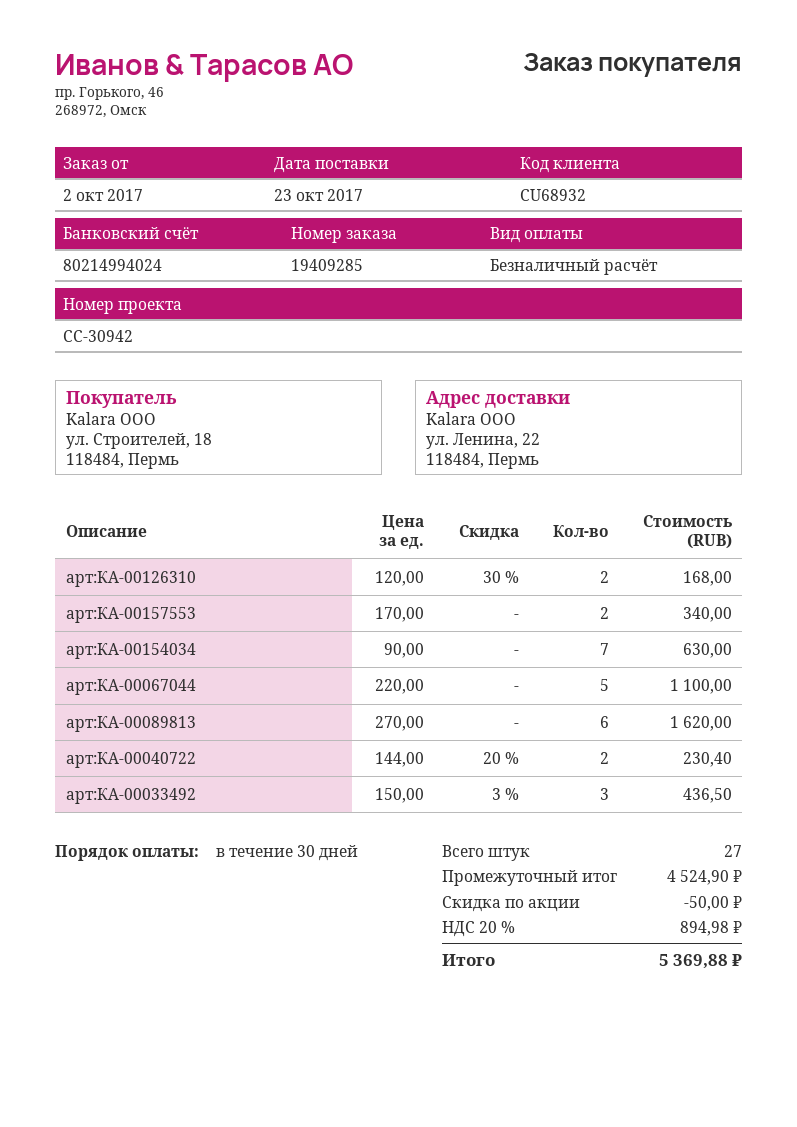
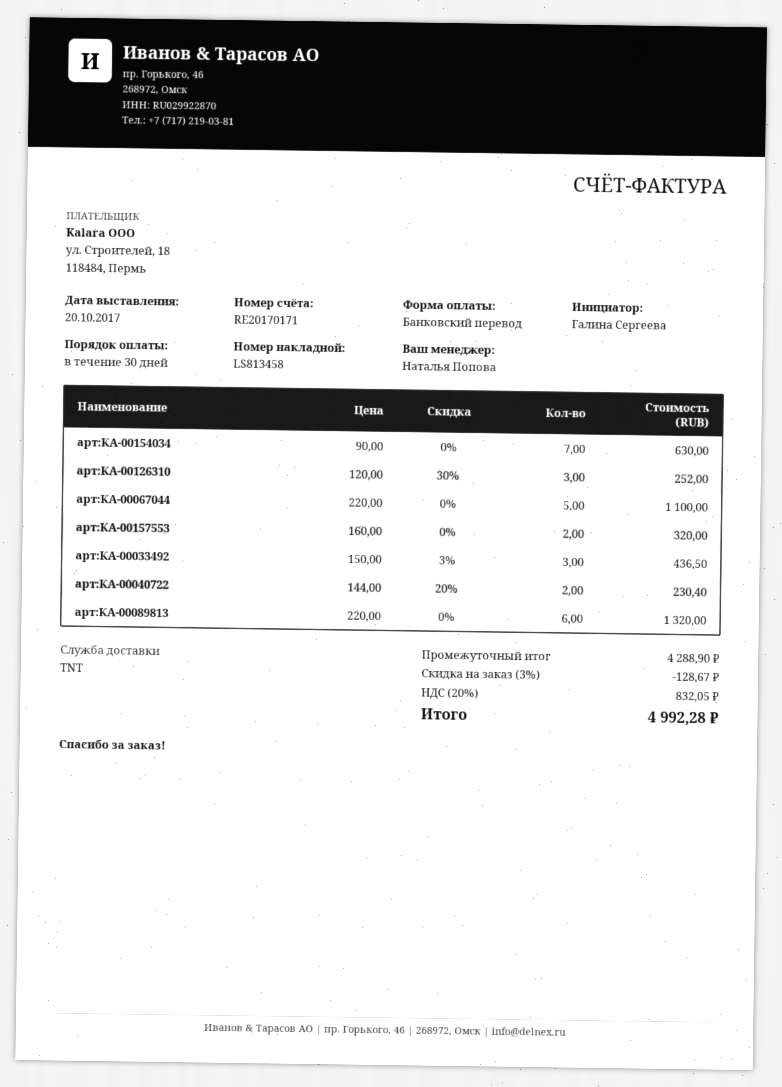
арт:КА-00126310: 2 x 120.00 - 30% = 168.00 -> 3 x 120.00 - 30% = 252.00
арт:КА-00157553: 2 x 170.00 = 340.00 -> 2 x 160.00 = 320.00
арт:КА-00089813: 6 x 270.00 = 1620.00 -> 6 x 220.00 = 1320.00
subtotal: 4524.90 -> 4288.90
discount: 50.00 -> 128.67
tax: 20% = 894.98 -> 20% = 832.05
total: 5369.88 -> 4992.28

